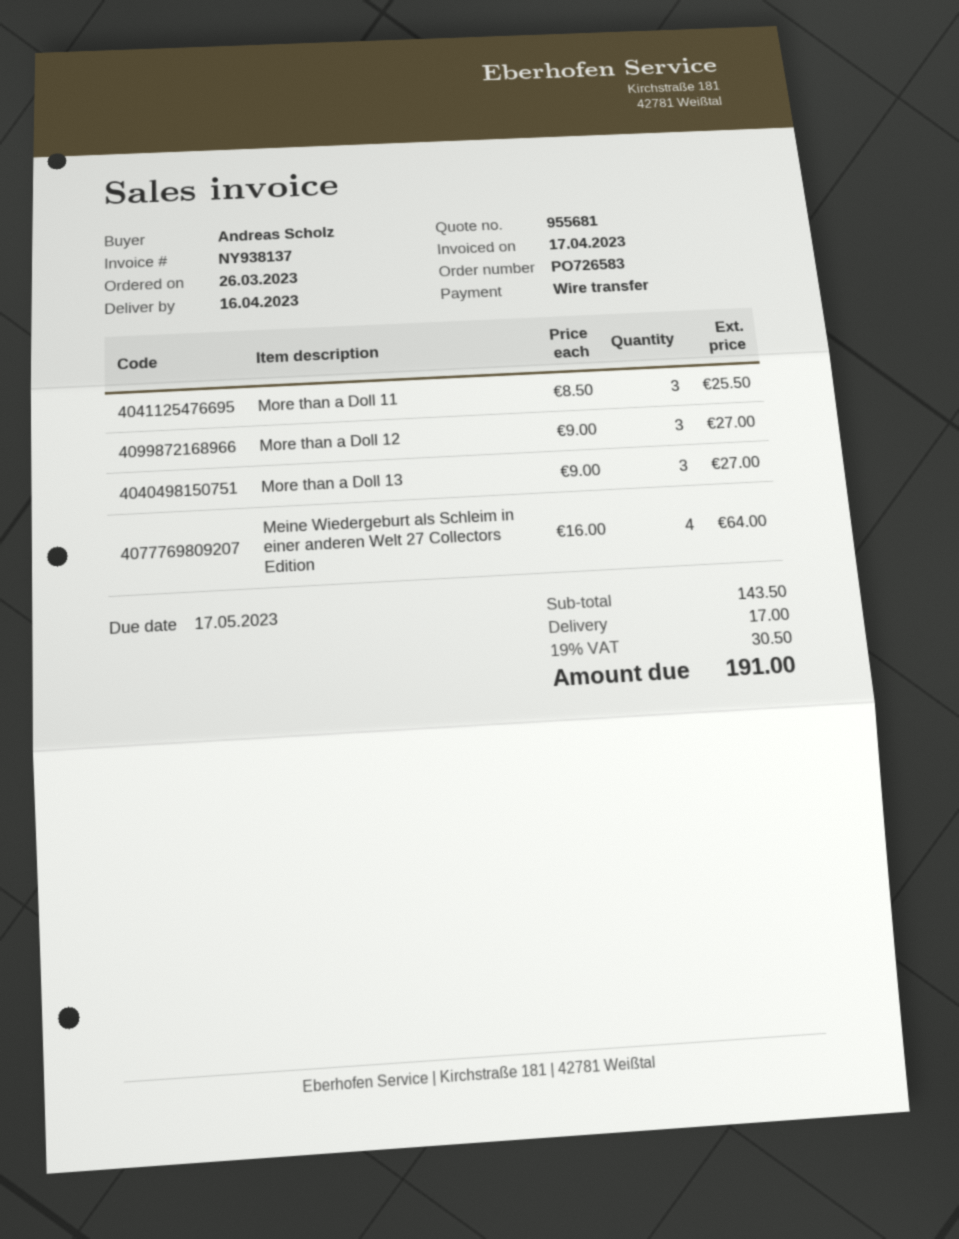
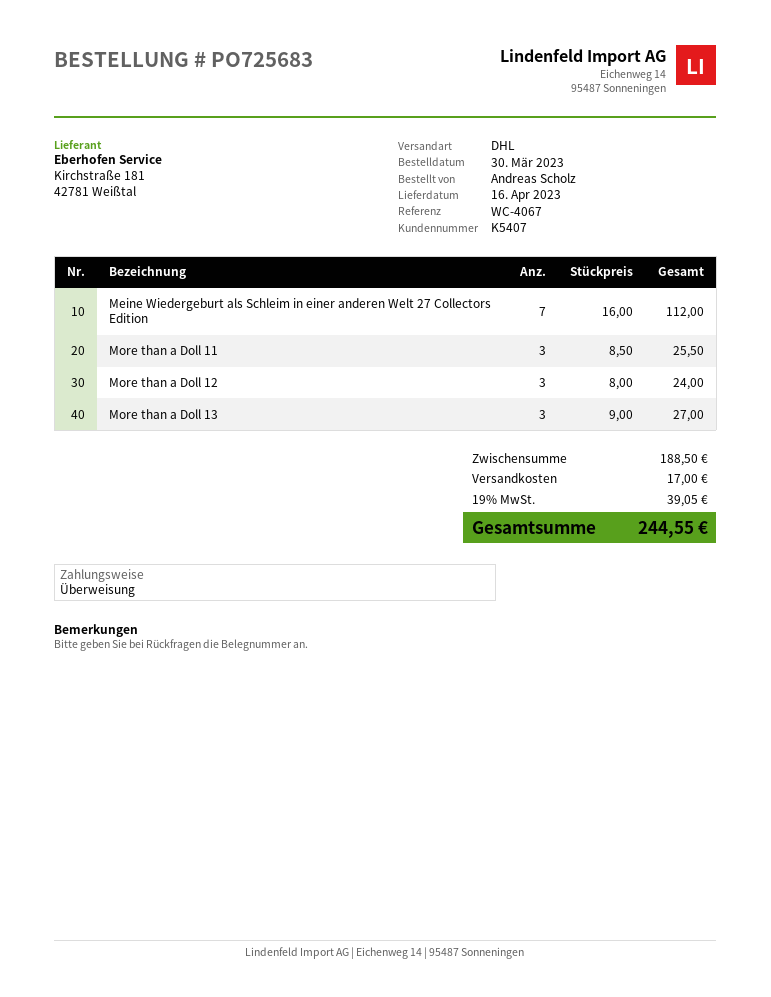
order number: PO726583 -> PO725683
order date: 2023-03-26 -> 2023-03-30
More than a Doll 12: 3 x 9.00 = 27.00 -> 3 x 8.00 = 24.00
Meine Wiedergeburt als Schleim in einer anderen Welt 27 Collectors Edition: 4 x 16.00 = 64.00 -> 7 x 16.00 = 112.00
subtotal: 143.50 -> 188.50
tax: 19% = 30.50 -> 19% = 39.05
total: 191.00 -> 244.55

